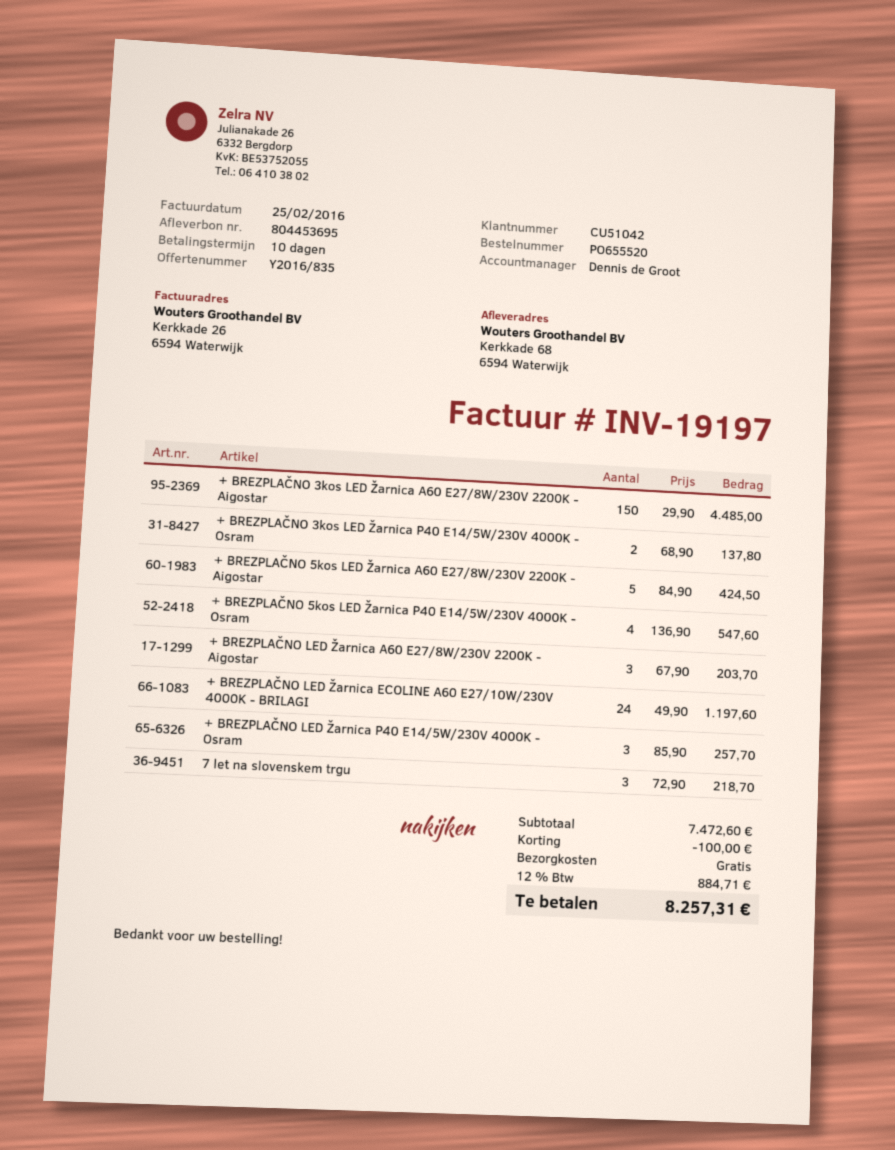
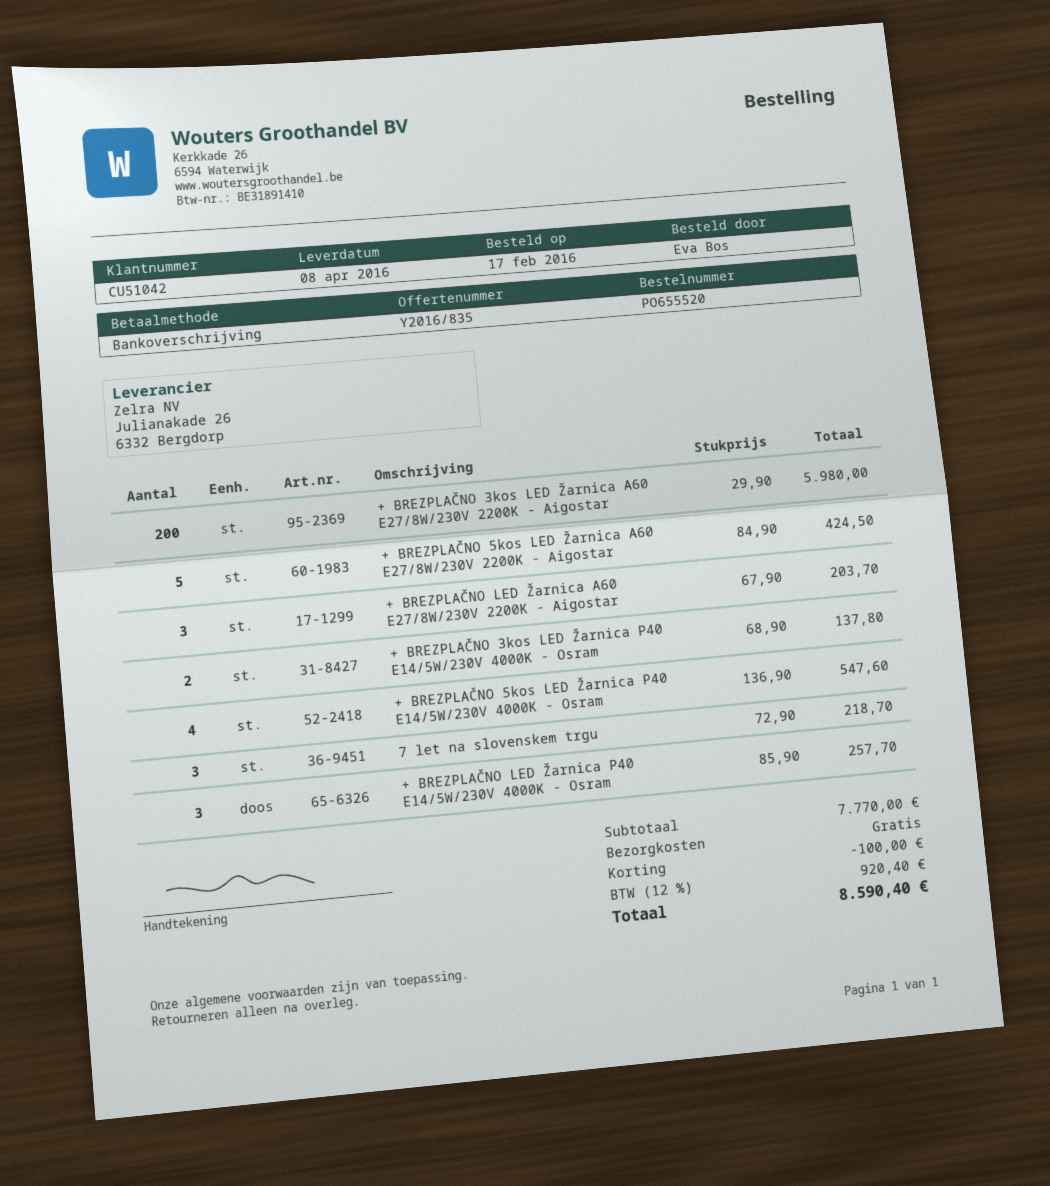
+ BREZPLAČNO 3kos LED Žarnica A60 E27/8W/230V 2200K - Aigostar: 150 x 29.90 = 4485.00 -> 200 x 29.90 = 5980.00
+ BREZPLAČNO LED Žarnica ECOLINE A60 E27/10W/230V 4000K - BRILAGI: 24 x 49.90 = 1197.60 -> none
subtotal: 7472.60 -> 7770.00
tax: 12% = 884.71 -> 12% = 920.40
total: 8257.31 -> 8590.40

